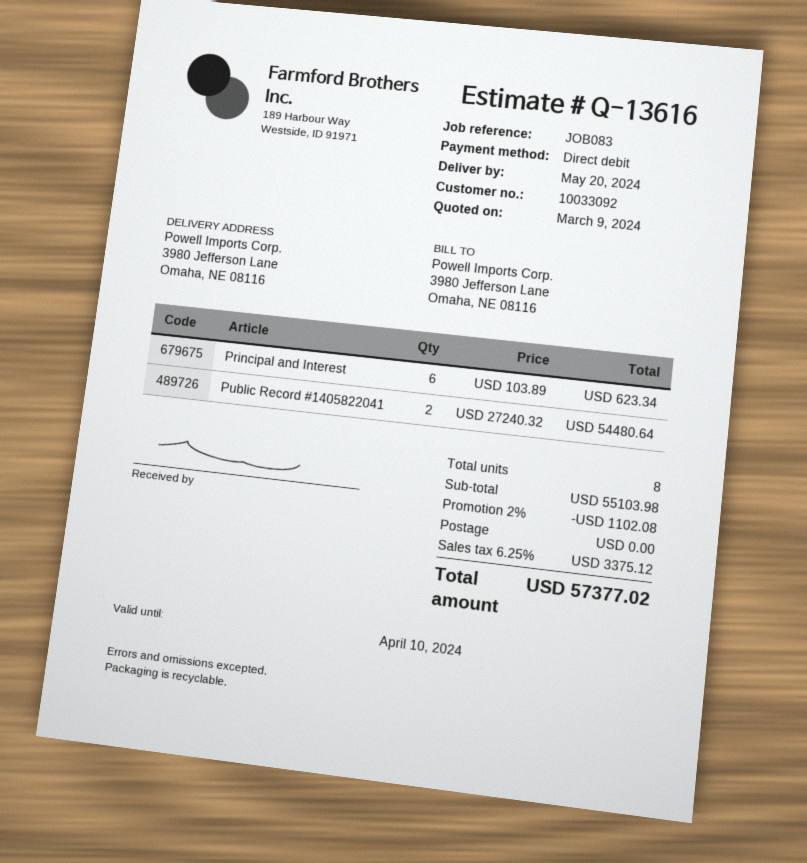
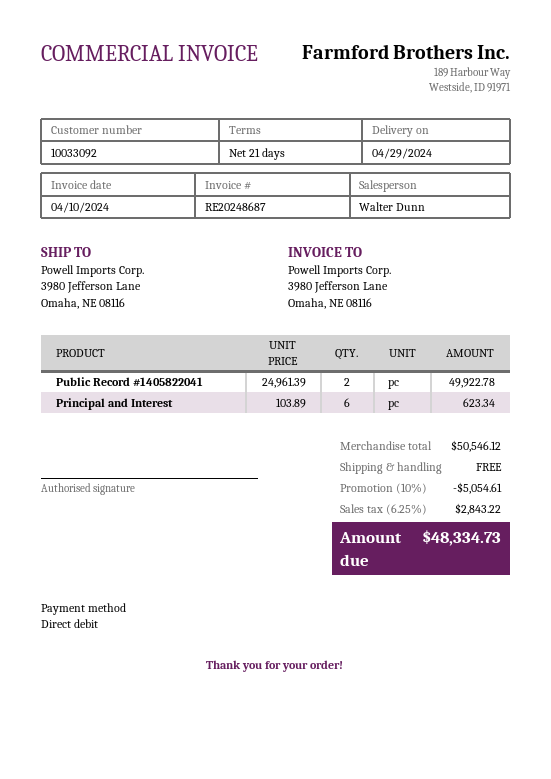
delivery date: 2024-05-20 -> 2024-04-29
Public Record #1405822041: 2 x 27240.32 = 54480.64 -> 2 x 24961.39 = 49922.78
subtotal: 55103.98 -> 50546.12
discount: 2% = 1102.08 -> 10% = 5054.61
tax: 6.25% = 3375.12 -> 6.25% = 2843.22
total: 57377.02 -> 48334.73

